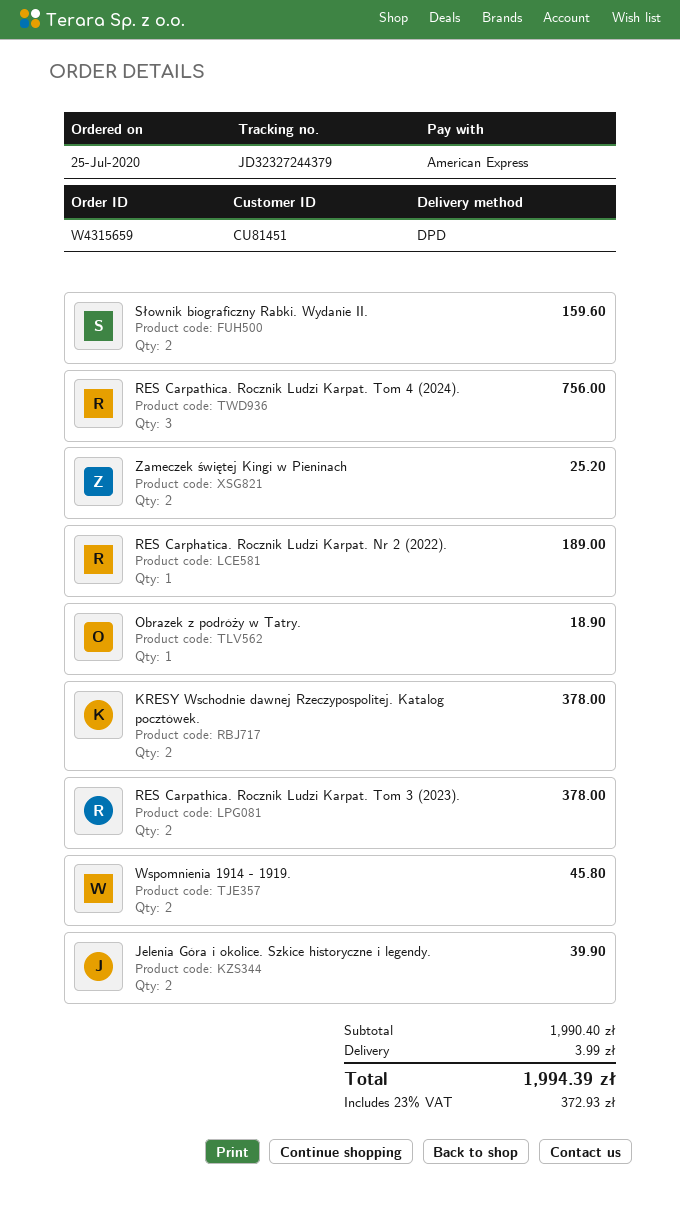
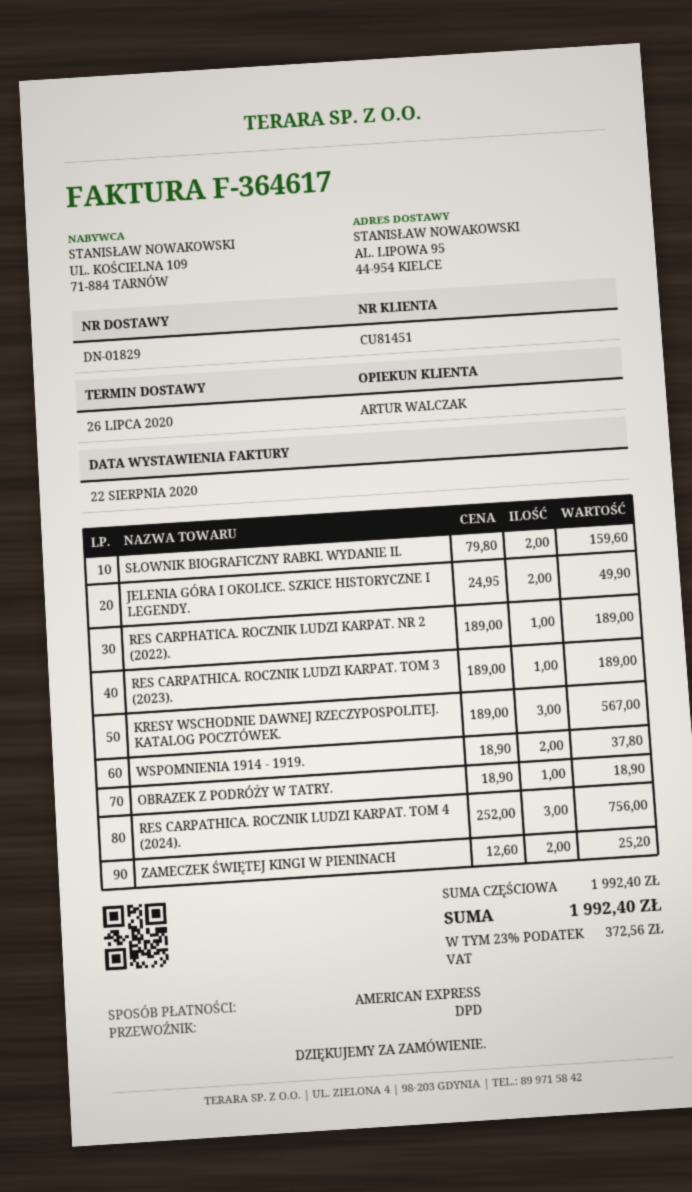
KRESY Wschodnie dawnej Rzeczypospolitej. Katalog pocztówek.: 2 for 378.00 -> 3 for 567.00
RES Carpathica. Rocznik Ludzi Karpat. Tom 3 (2023).: 2 for 378.00 -> 1 for 189.00
Wspomnienia 1914 - 1919.: 2 for 45.80 -> 2 for 37.80
Jelenia Góra i okolice. Szkice historyczne i legendy.: 2 for 39.90 -> 2 for 49.90
subtotal: 1990.40 -> 1992.40
shipping: 3.99 -> none
tax: 23% = 372.93 -> 23% = 372.56
total: 1994.39 -> 1992.40

